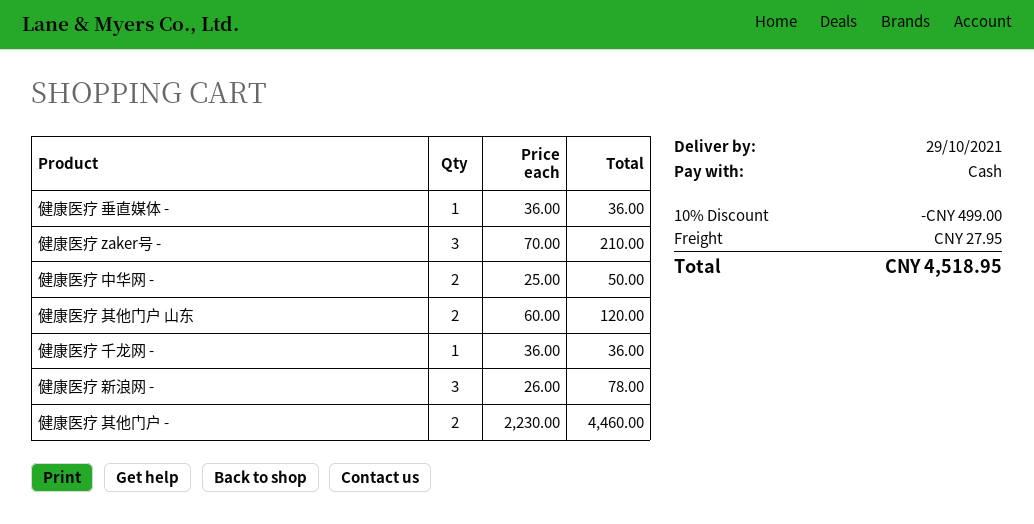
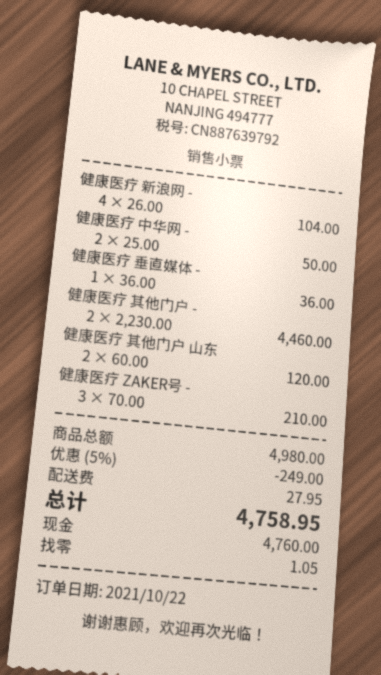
健康医疗 千龙网 -: 1 x 36.00 = 36.00 -> none
健康医疗 新浪网 -: 3 x 26.00 = 78.00 -> 4 x 26.00 = 104.00
discount: 10% = 499.00 -> 5% = 249.00
total: 4518.95 -> 4758.95

